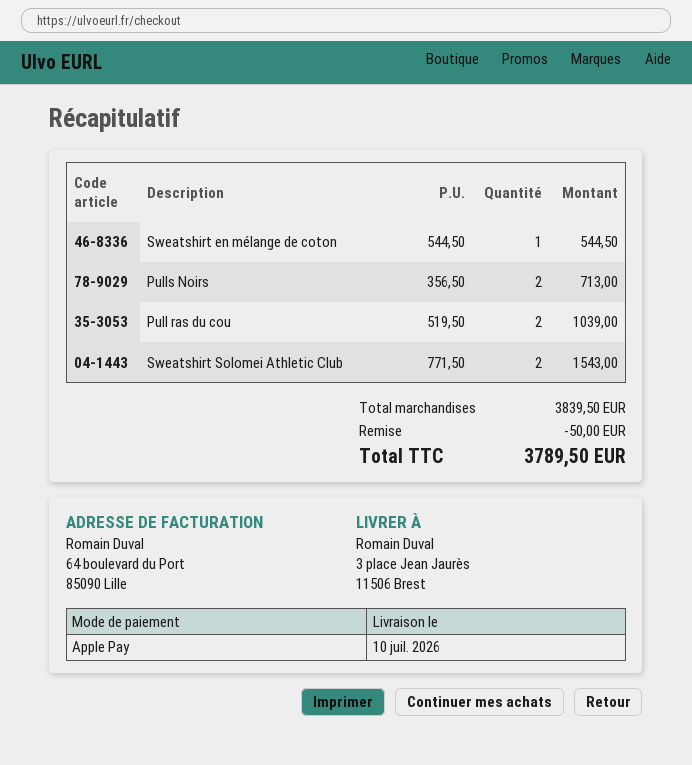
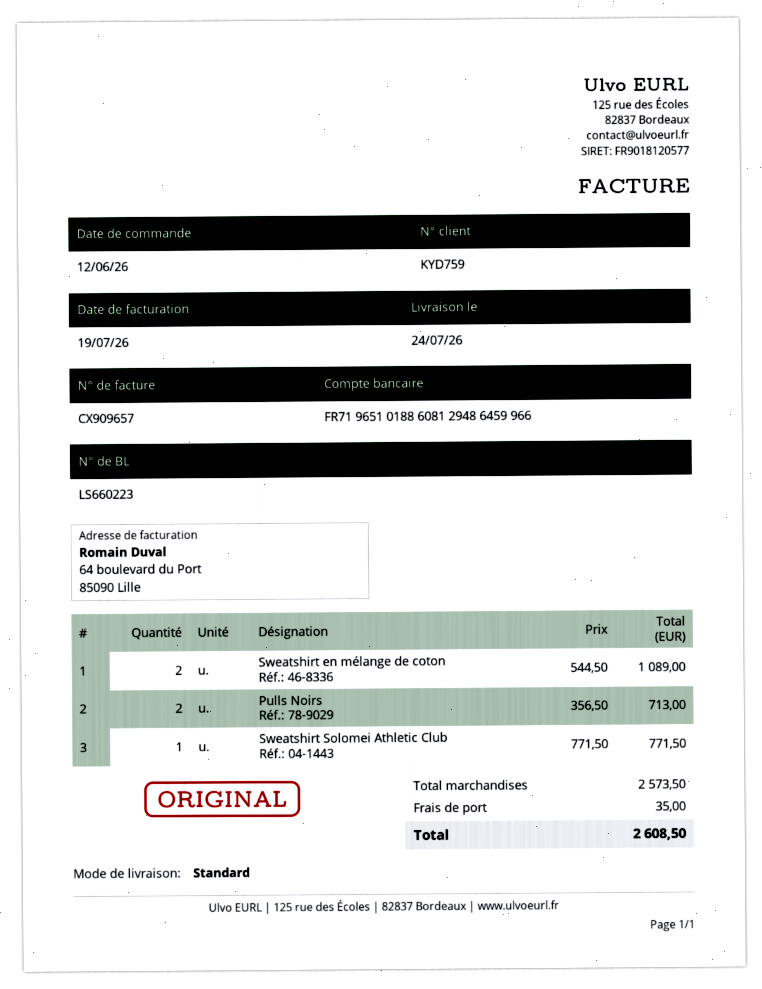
delivery date: 2026-07-10 -> 2026-07-24
Sweatshirt en mélange de coton: 1 x 544.50 = 544.50 -> 2 x 544.50 = 1089.00
Pull ras du cou: 2 x 519.50 = 1039.00 -> none
Sweatshirt Solomei Athletic Club: 2 x 771.50 = 1543.00 -> 1 x 771.50 = 771.50
subtotal: 3839.50 -> 2573.50
discount: 50.00 -> none
shipping: none -> 35.00
total: 3789.50 -> 2608.50

